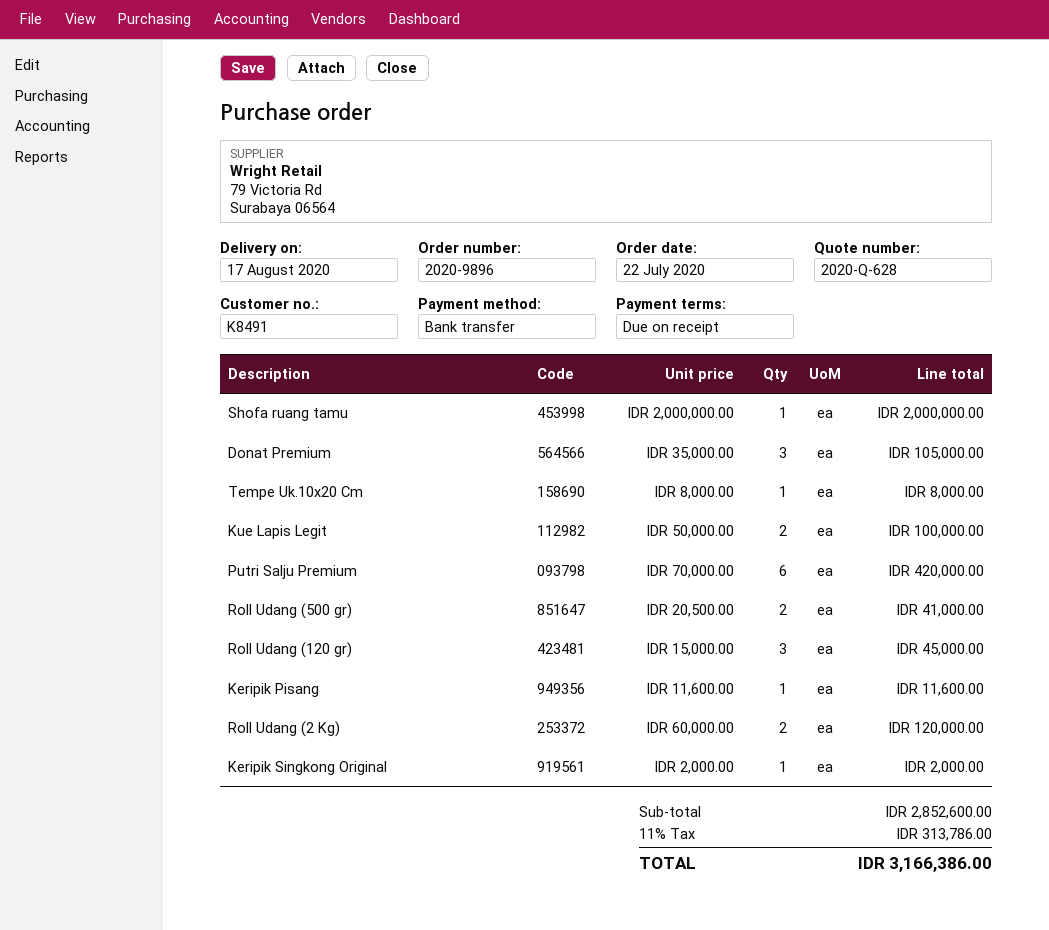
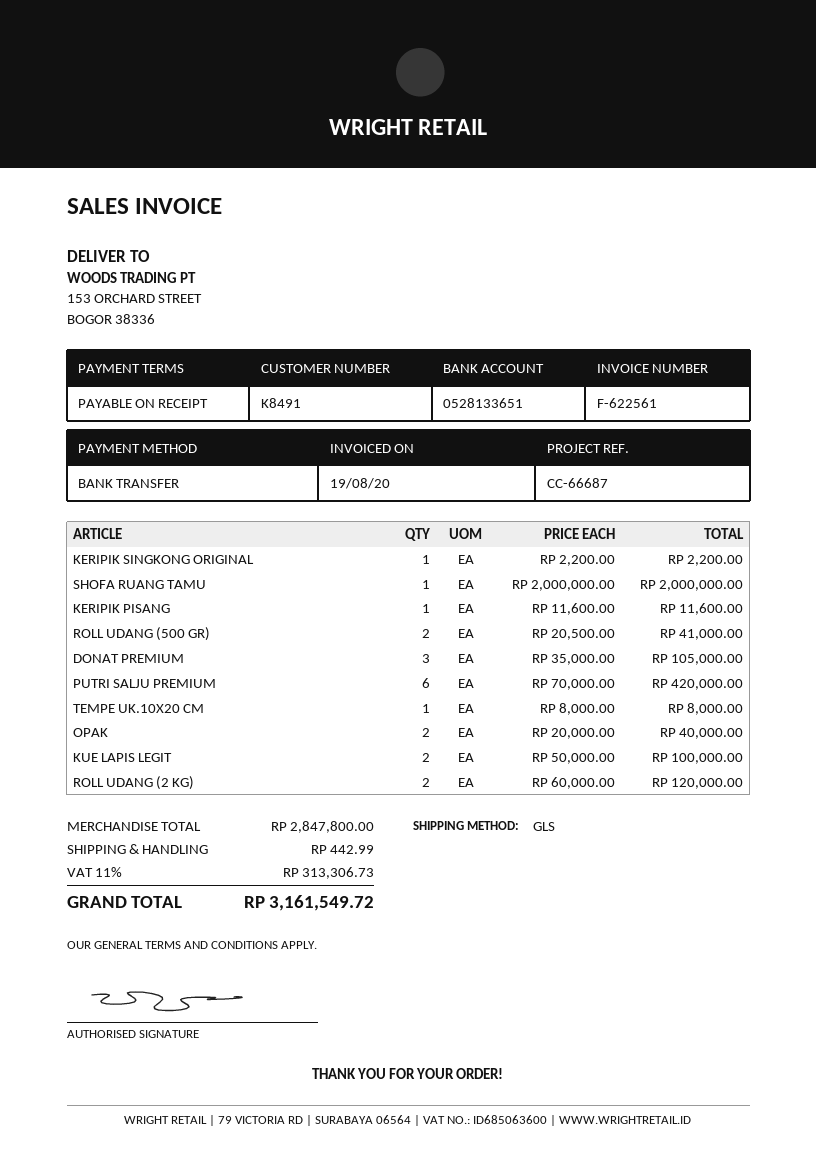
Roll Udang (120 gr): 3 x 15000.00 = 45000.00 -> none
Keripik Singkong Original: 1 x 2000.00 = 2000.00 -> 1 x 2200.00 = 2200.00
OPAK: none -> 2 x 20000.00 = 40000.00
subtotal: 2852600.00 -> 2847800.00
shipping: none -> 442.99
tax: 11% = 313786.00 -> 11% = 313306.73
total: 3166386.00 -> 3161549.72

